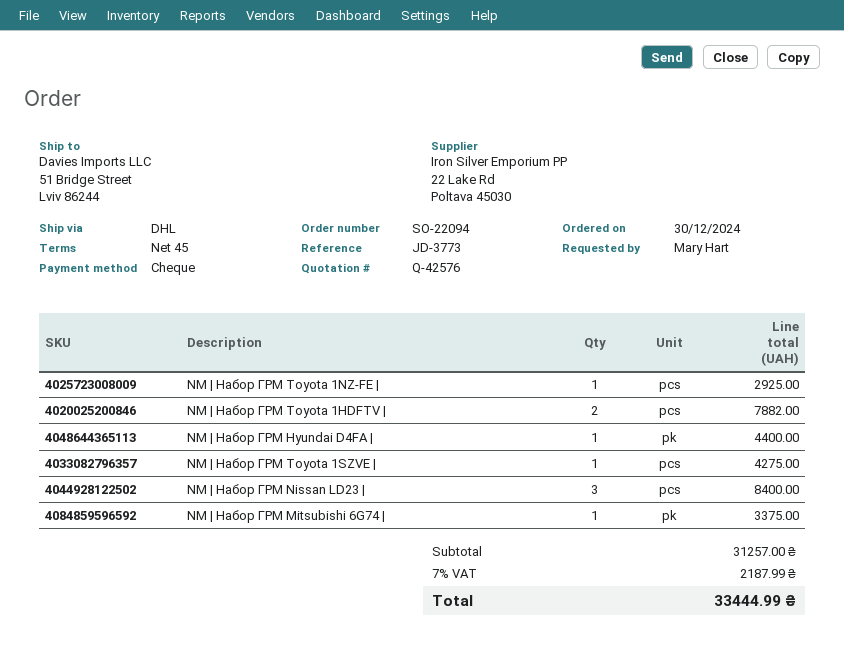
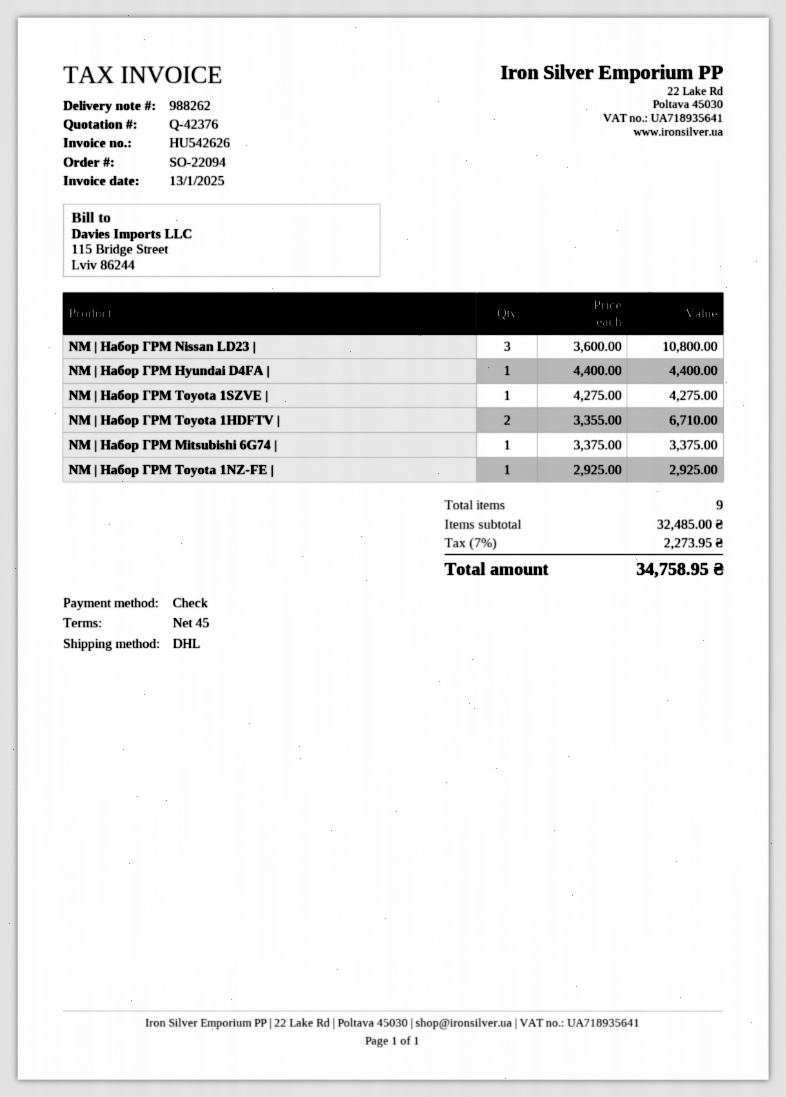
quote number: Q-42576 -> Q-42376
NM | Набор ГРМ Toyota 1HDFTV |: 2 for 7882.00 -> 2 for 6710.00
NM | Набор ГРМ Nissan LD23 |: 3 for 8400.00 -> 3 for 10800.00
subtotal: 31257.00 -> 32485.00
tax: 7% = 2187.99 -> 7% = 2273.95
total: 33444.99 -> 34758.95

